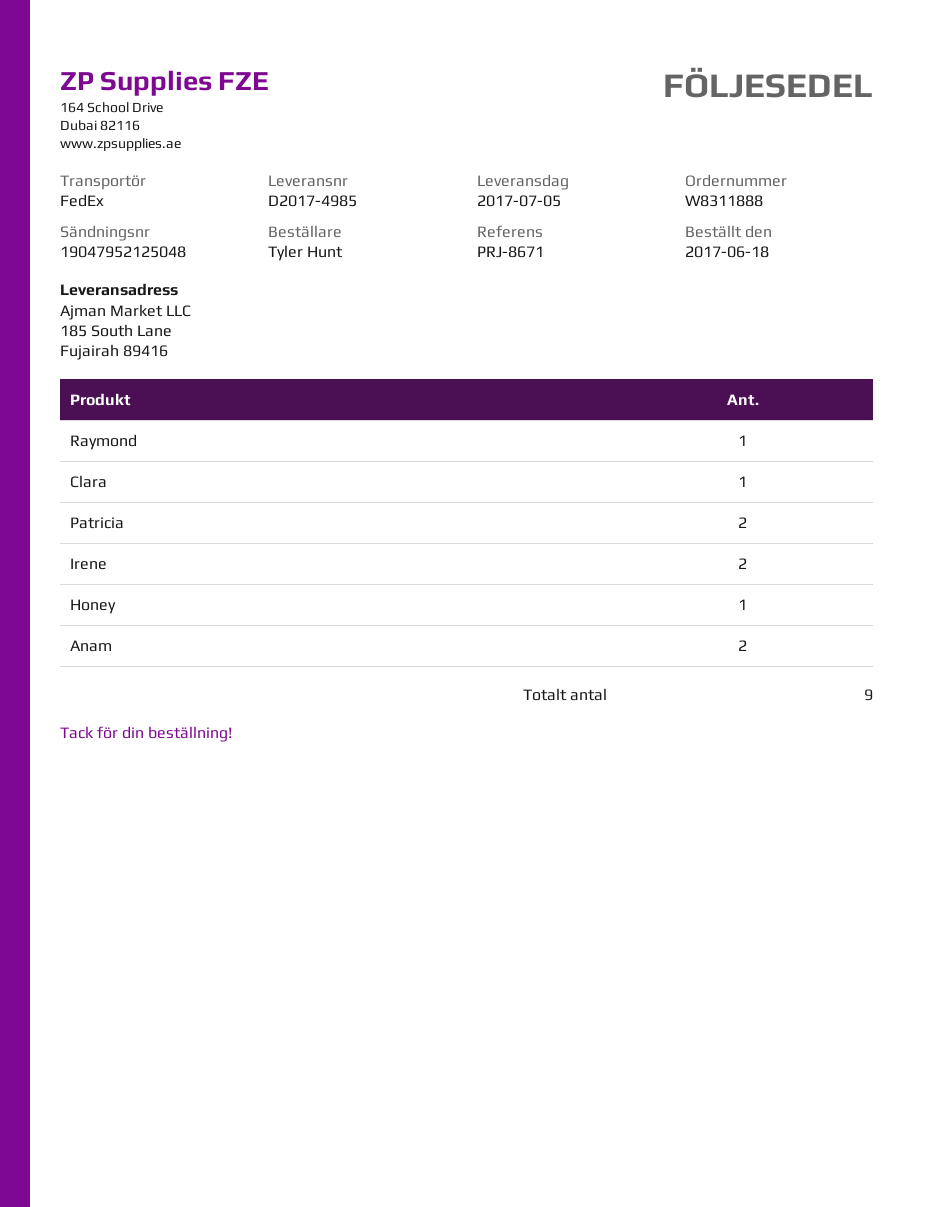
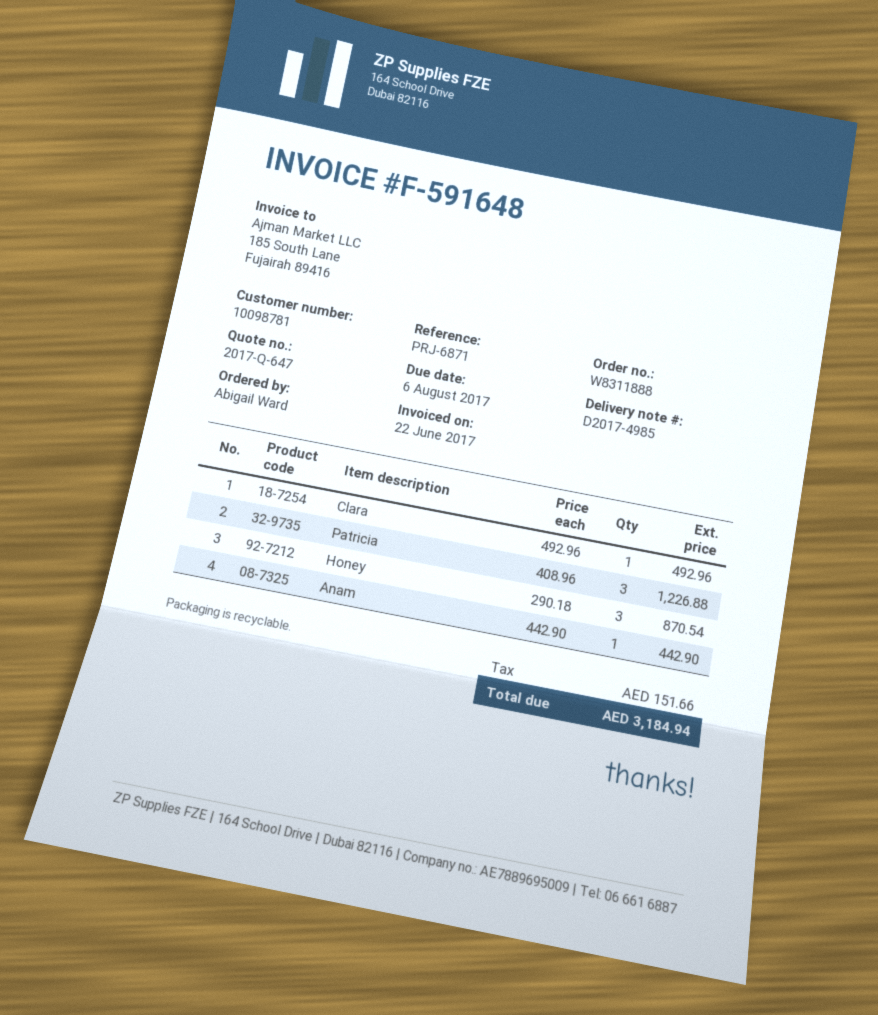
reference: PRJ-8671 -> PRJ-6871
ordered by: Tyler Hunt -> Abigail Ward
Raymond: 1 -> none
Patricia: 2 -> 3
Irene: 2 -> none
Honey: 1 -> 3
Anam: 2 -> 1

